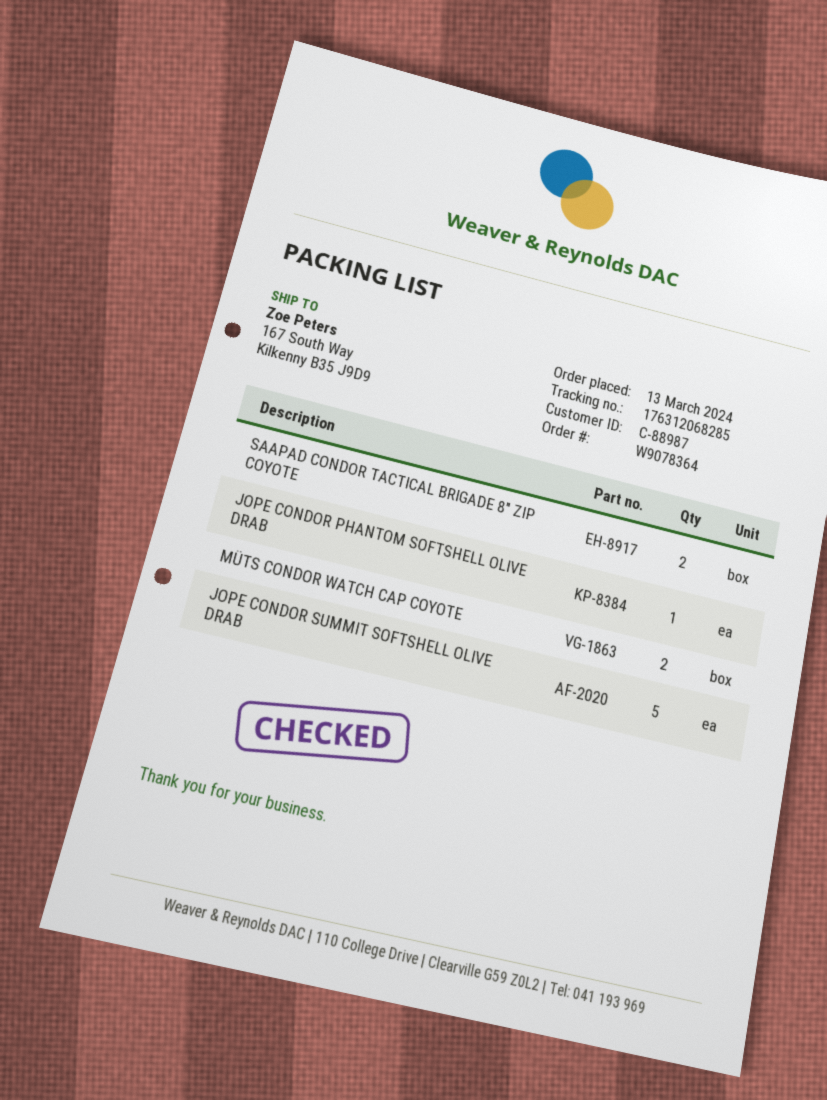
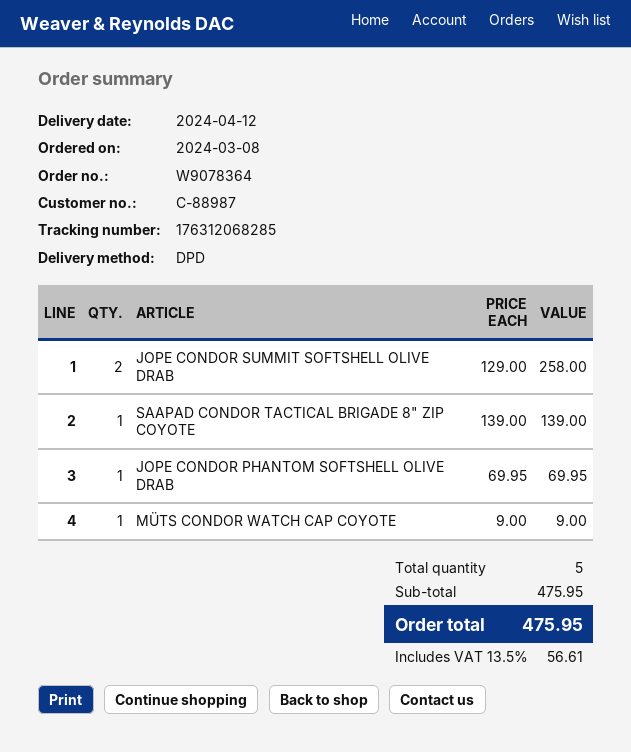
order date: 2024-03-13 -> 2024-03-08
SAAPAD CONDOR TACTICAL BRIGADE 8" ZIP COYOTE: 2 -> 1
MÜTS CONDOR WATCH CAP COYOTE: 2 -> 1
JOPE CONDOR SUMMIT SOFTSHELL OLIVE DRAB: 5 -> 2

